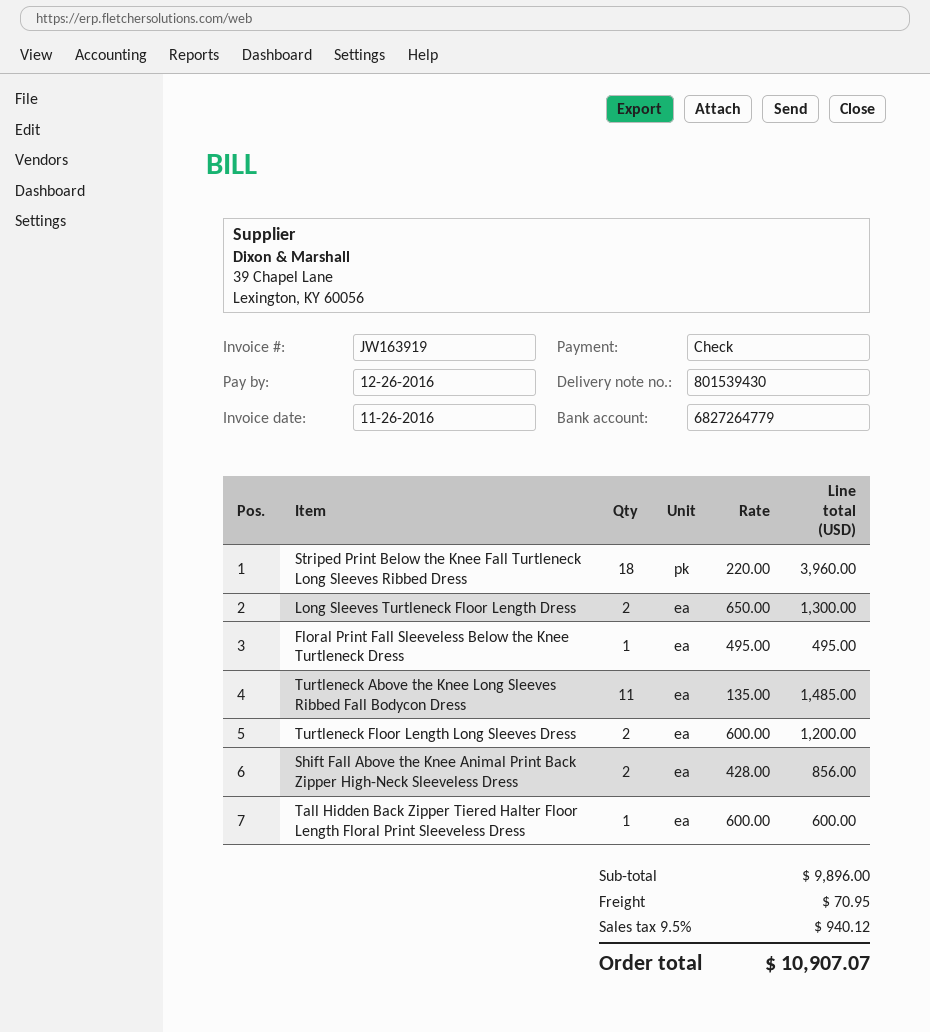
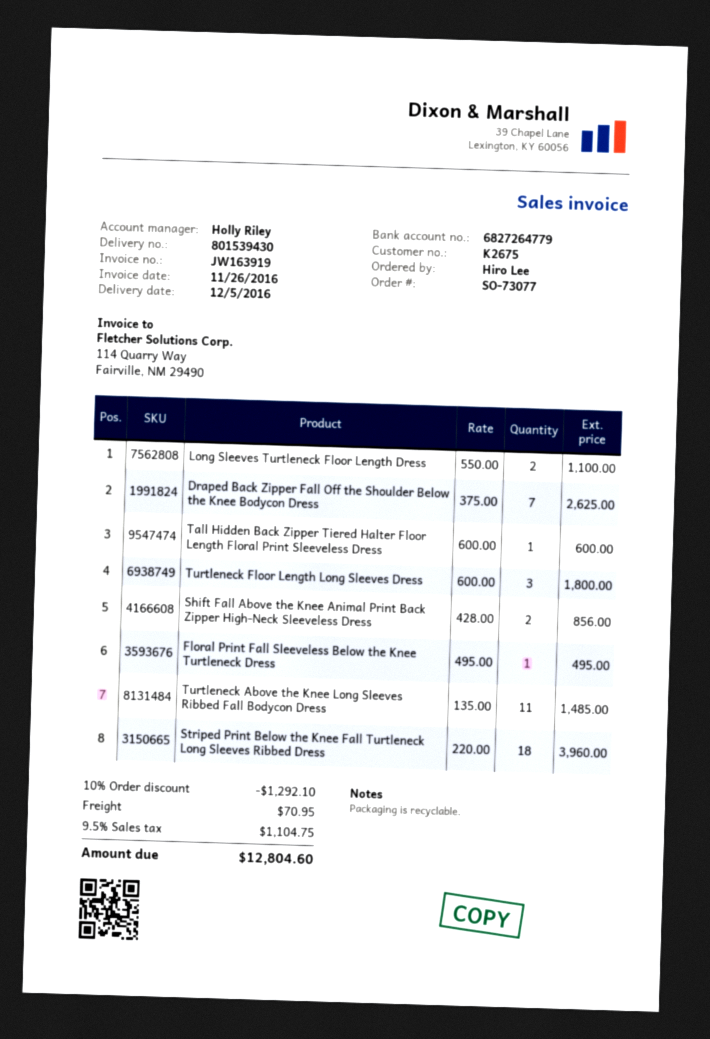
Long Sleeves Turtleneck Floor Length Dress: 2 x 650.00 = 1300.00 -> 2 x 550.00 = 1100.00
Turtleneck Floor Length Long Sleeves Dress: 2 x 600.00 = 1200.00 -> 3 x 600.00 = 1800.00
Draped Back Zipper Fall Off the Shoulder Below the Knee Bodycon Dress: none -> 7 x 375.00 = 2625.00
discount: none -> 10% = 1292.10
tax: 9.5% = 940.12 -> 9.5% = 1104.75
total: 10907.07 -> 12804.60

